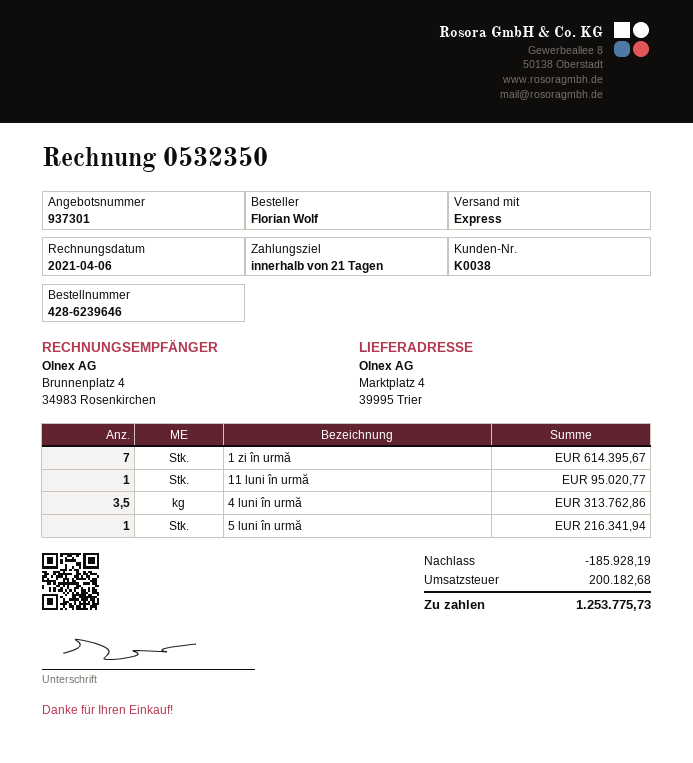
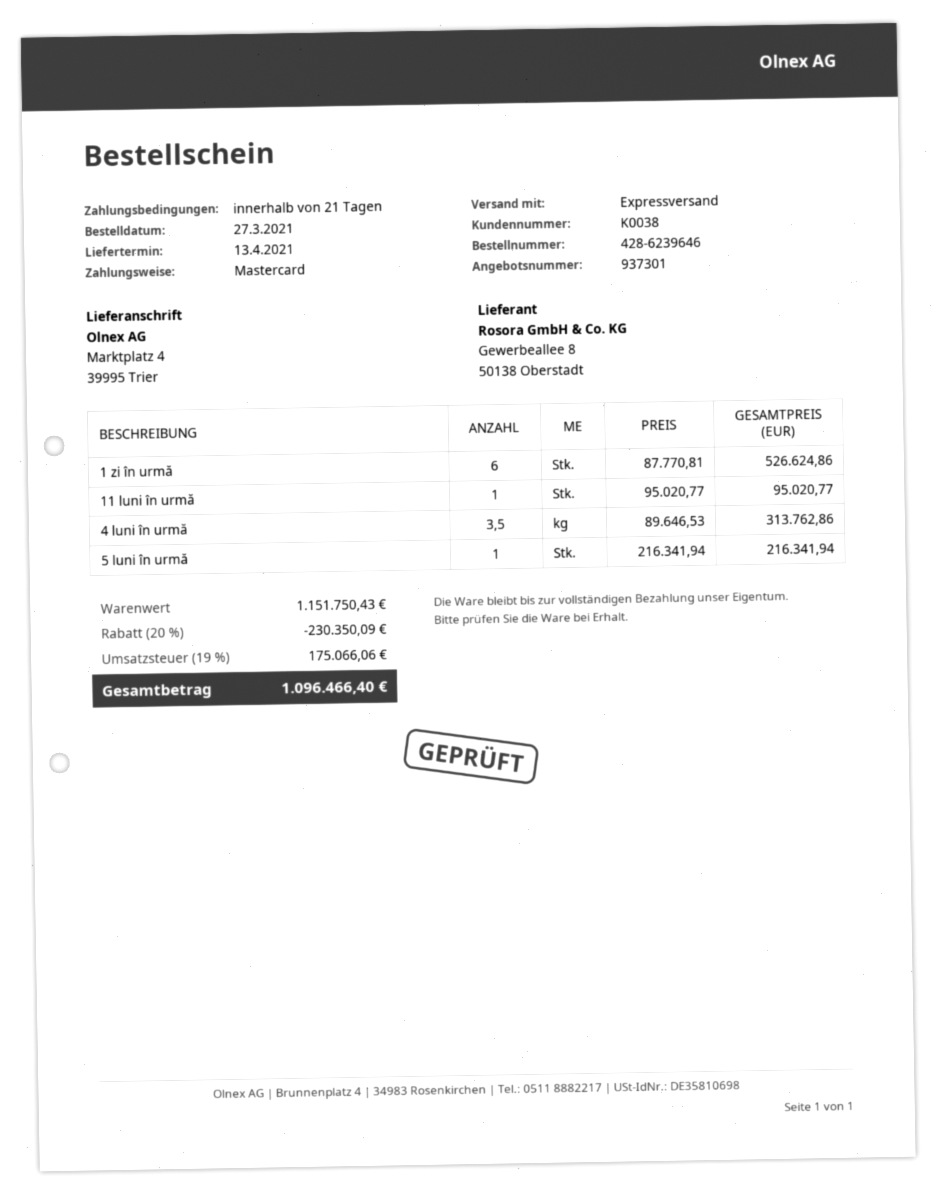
1 zi în urmă: 7 for 614395.67 -> 6 for 526624.86
discount: 185928.19 -> 230350.09
tax: 200182.68 -> 175066.06
total: 1253775.73 -> 1096466.40

